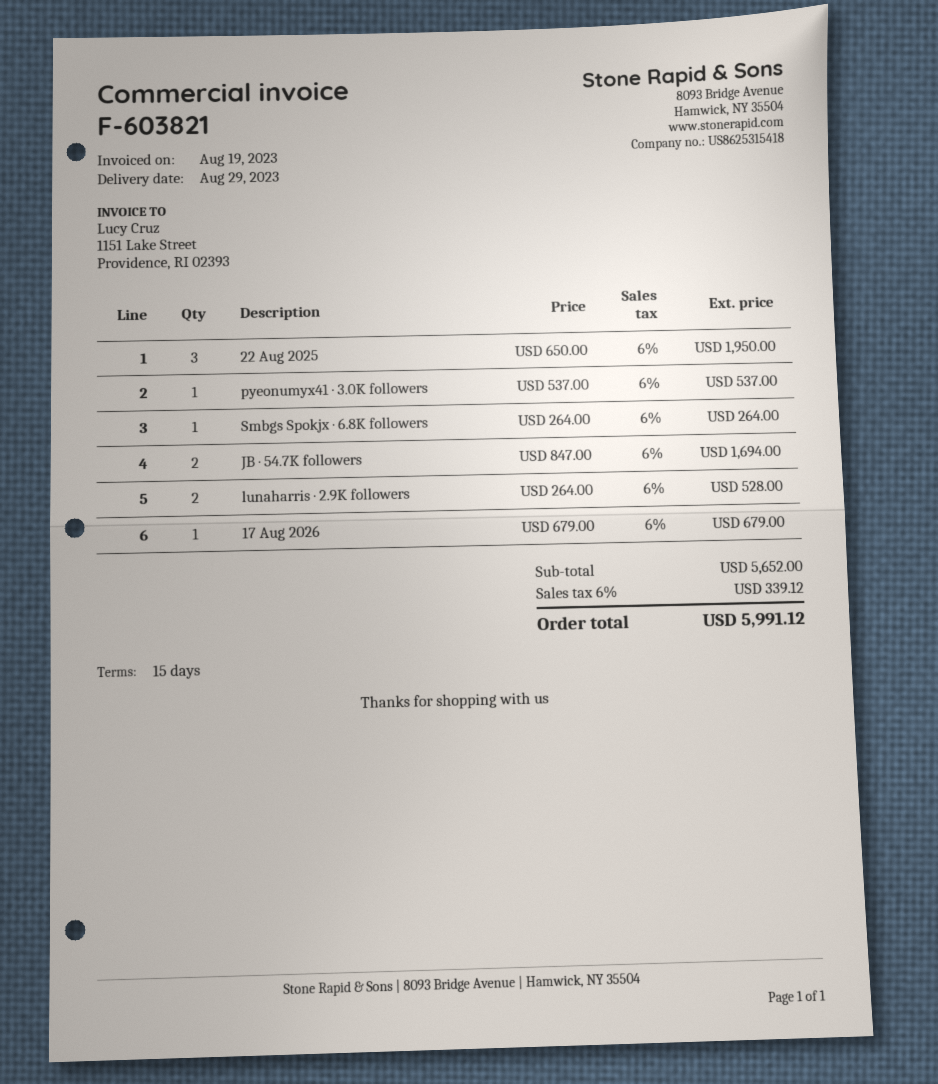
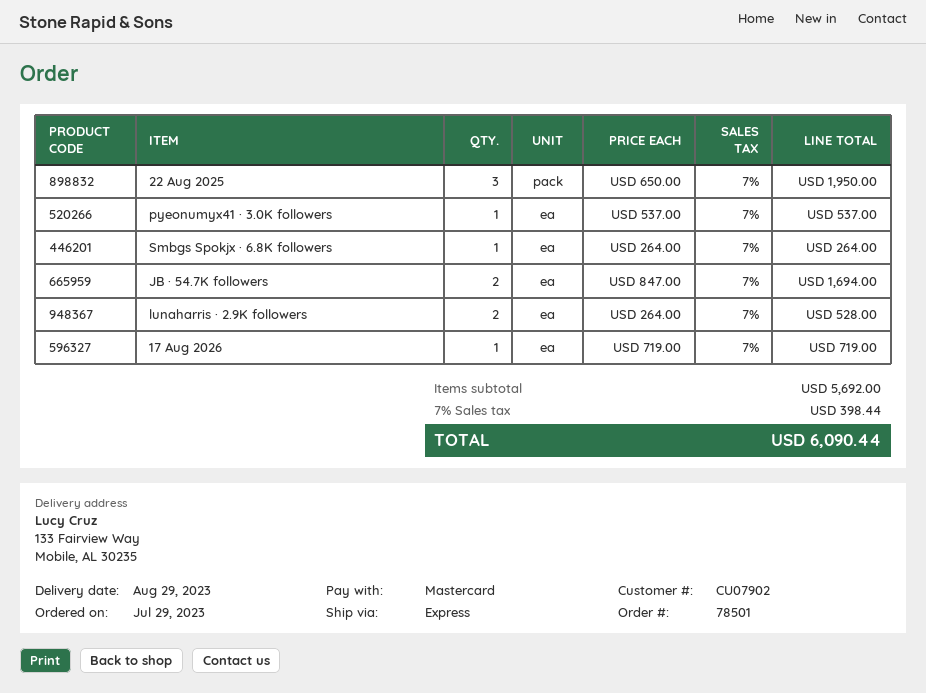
17 Aug 2026: 1 x 679.00 = 679.00 -> 1 x 719.00 = 719.00
subtotal: 5652.00 -> 5692.00
tax: 6% = 339.12 -> 7% = 398.44
total: 5991.12 -> 6090.44

